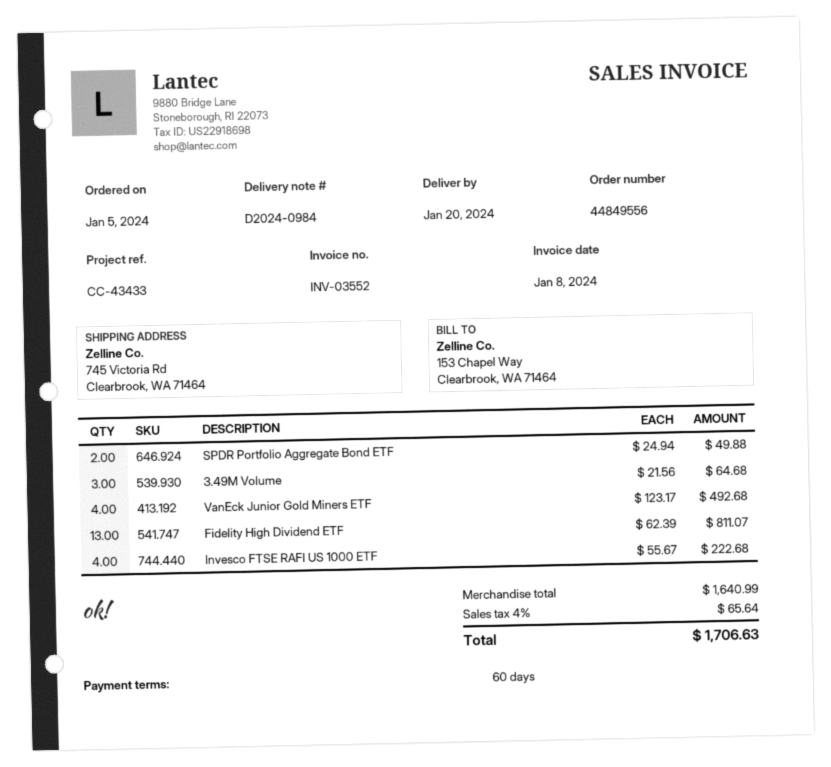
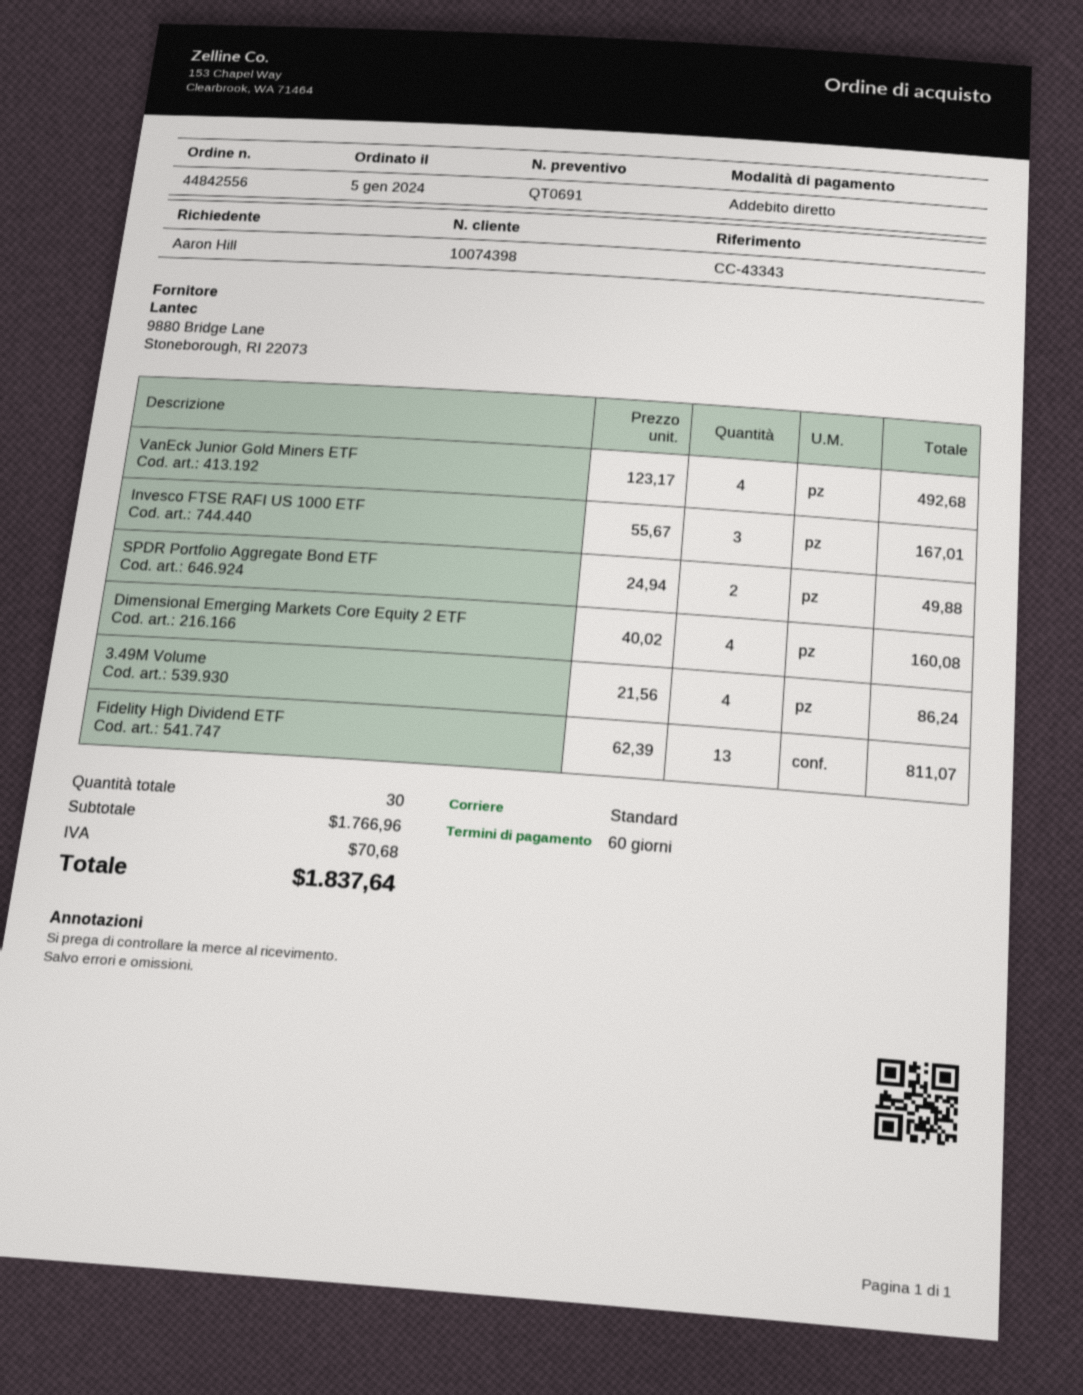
order number: 44849556 -> 44842556
reference: CC-43433 -> CC-43343
3.49M Volume: 3 x 21.56 = 64.68 -> 4 x 21.56 = 86.24
Invesco FTSE RAFI US 1000 ETF: 4 x 55.67 = 222.68 -> 3 x 55.67 = 167.01
Dimensional Emerging Markets Core Equity 2 ETF: none -> 4 x 40.02 = 160.08
subtotal: 1640.99 -> 1766.96
tax: 65.64 -> 70.68
total: 1706.63 -> 1837.64

